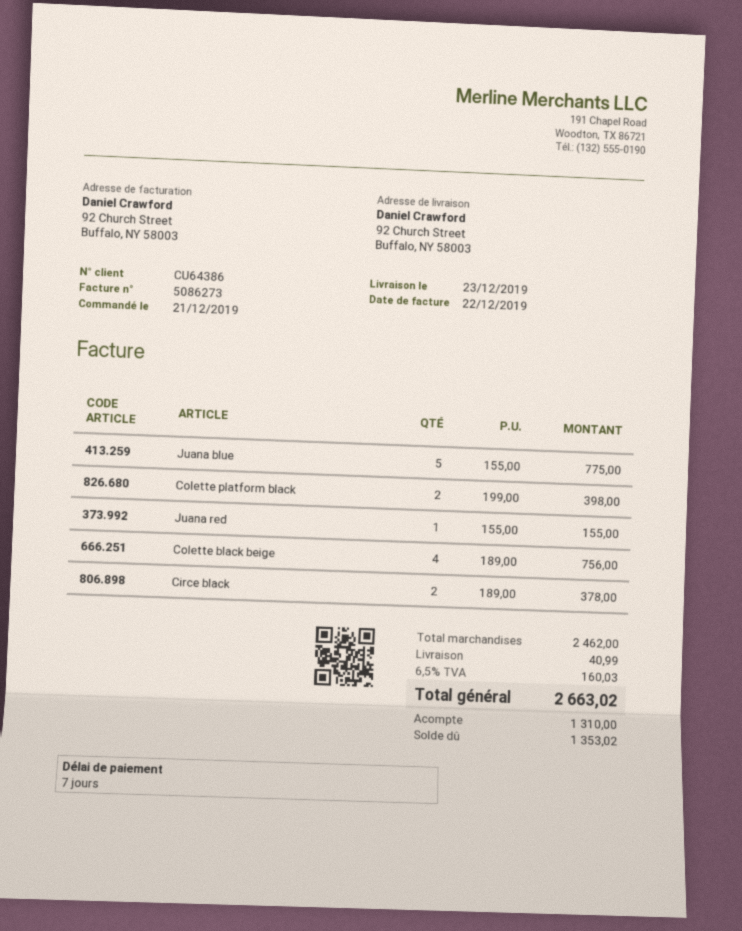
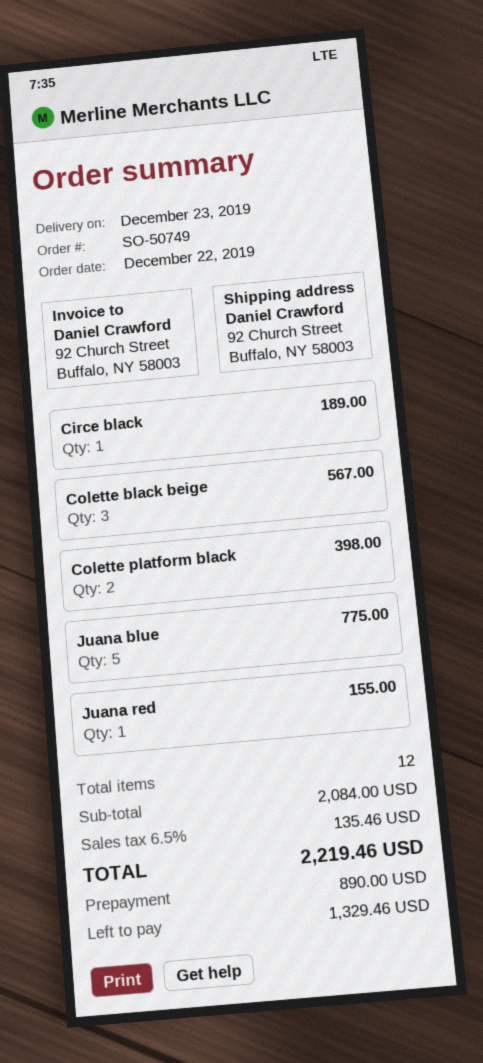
order date: 2019-12-21 -> 2019-12-22
Colette black beige: 4 for 756.00 -> 3 for 567.00
Circe black: 2 for 378.00 -> 1 for 189.00
subtotal: 2462.00 -> 2084.00
shipping: 40.99 -> none
tax: 6.5% = 160.03 -> 6.5% = 135.46
total: 2663.02 -> 2219.46
deposit: 1310.00 -> 890.00
balance: 1353.02 -> 1329.46

